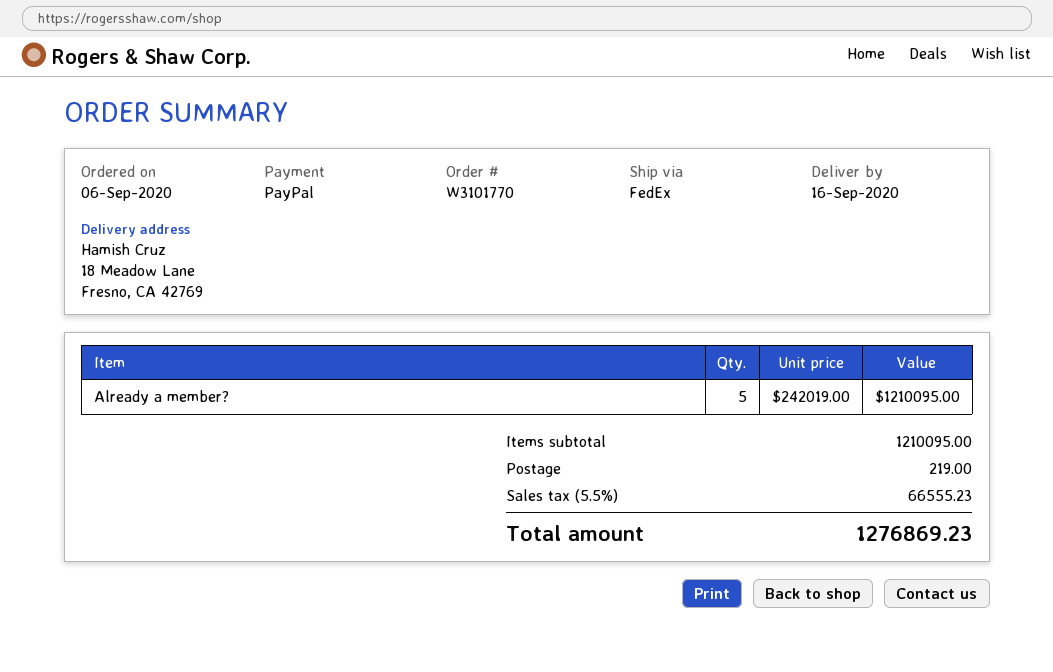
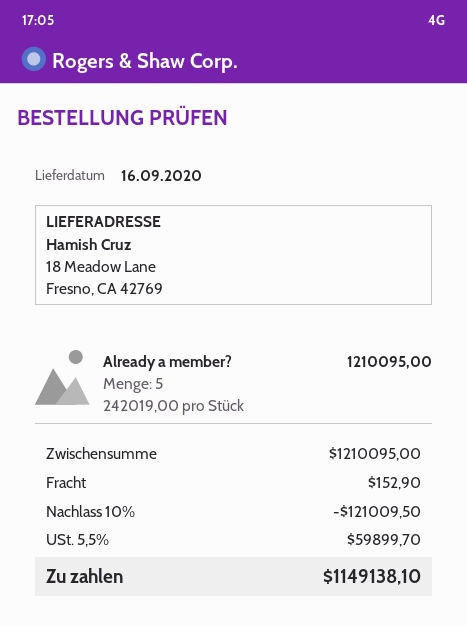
discount: none -> 10% = 121009.50
shipping: 219.00 -> 152.90
tax: 5.5% = 66555.23 -> 5.5% = 59899.70
total: 1276869.23 -> 1149138.10

